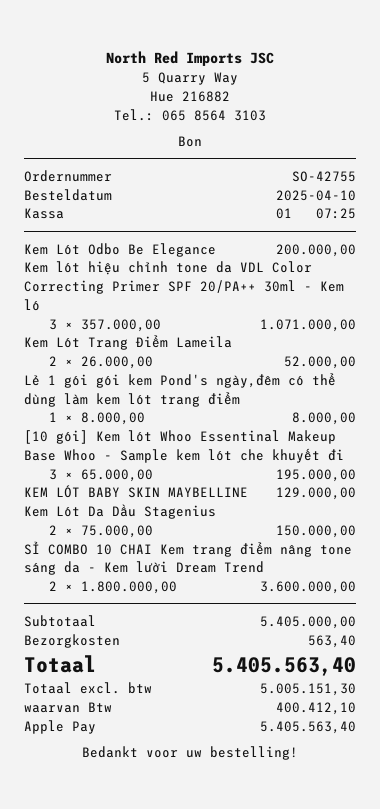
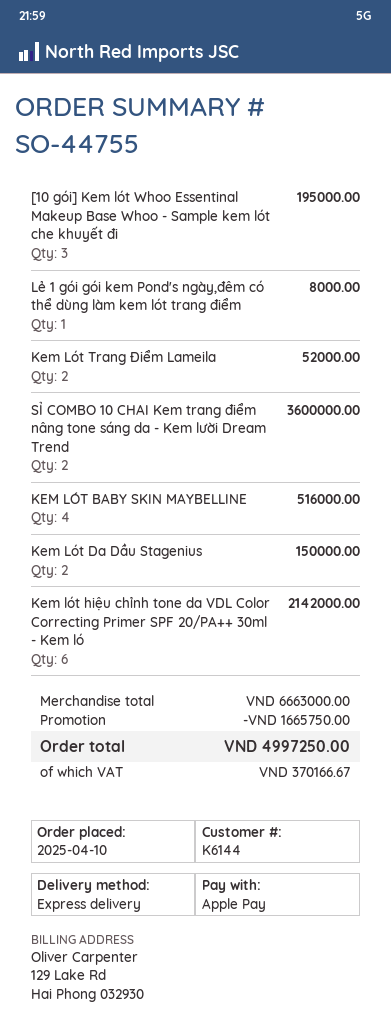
order number: SO-42755 -> SO-44755
Kem Lót Odbo Be Elegance: 1 for 200000.00 -> none
Kem lót hiệu chỉnh tone da VDL Color Correcting Primer SPF 20/PA++ 30ml - Kem ló: 3 for 1071000.00 -> 6 for 2142000.00
KEM LÓT BABY SKIN MAYBELLINE: 1 for 129000.00 -> 4 for 516000.00
subtotal: 5405000.00 -> 6663000.00
discount: none -> 1665750.00
shipping: 563.40 -> none
tax: 400412.10 -> 370166.67
total: 5405563.40 -> 4997250.00

